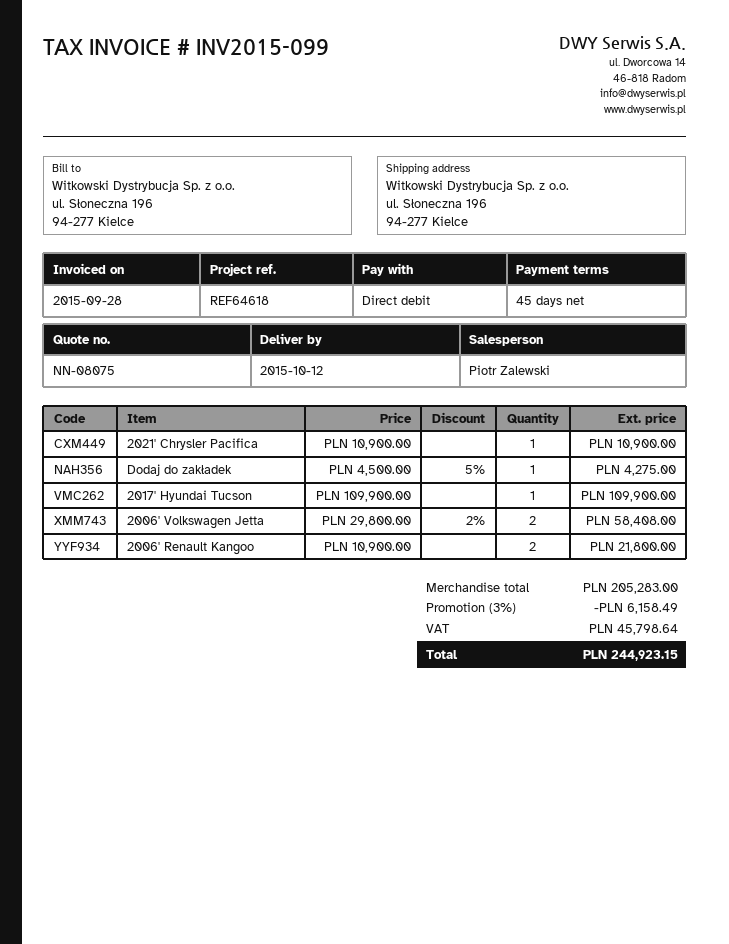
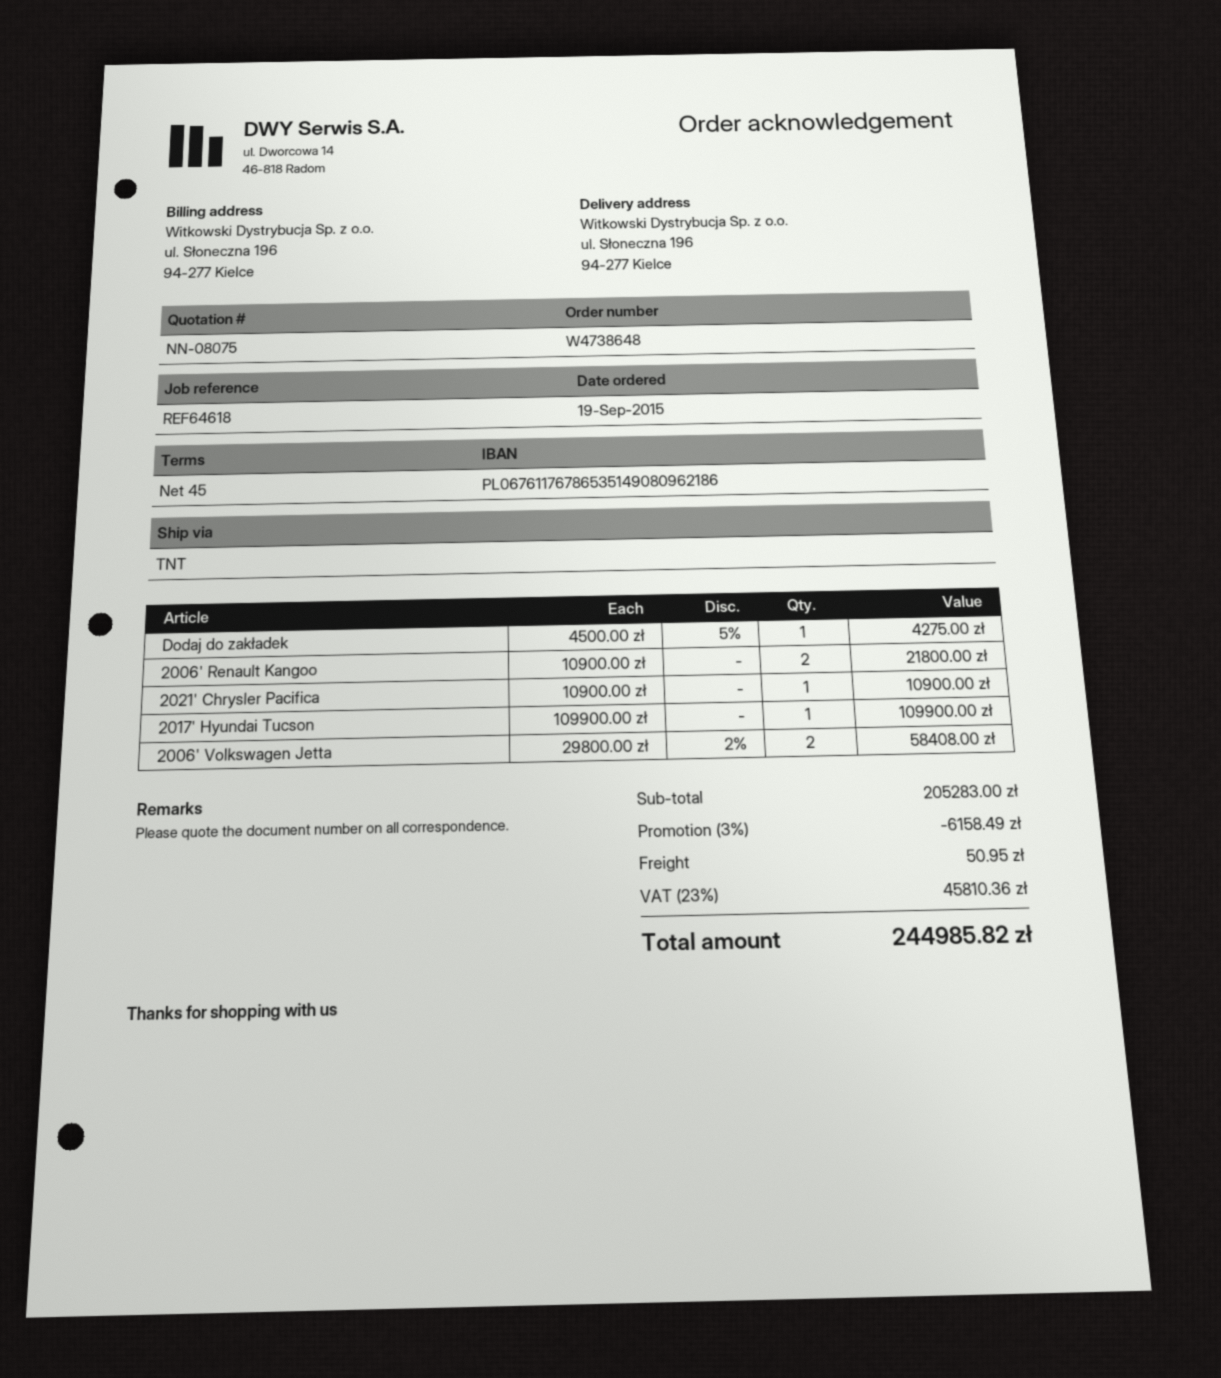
shipping: none -> 50.95
tax: 45798.64 -> 45810.36
total: 244923.15 -> 244985.82

